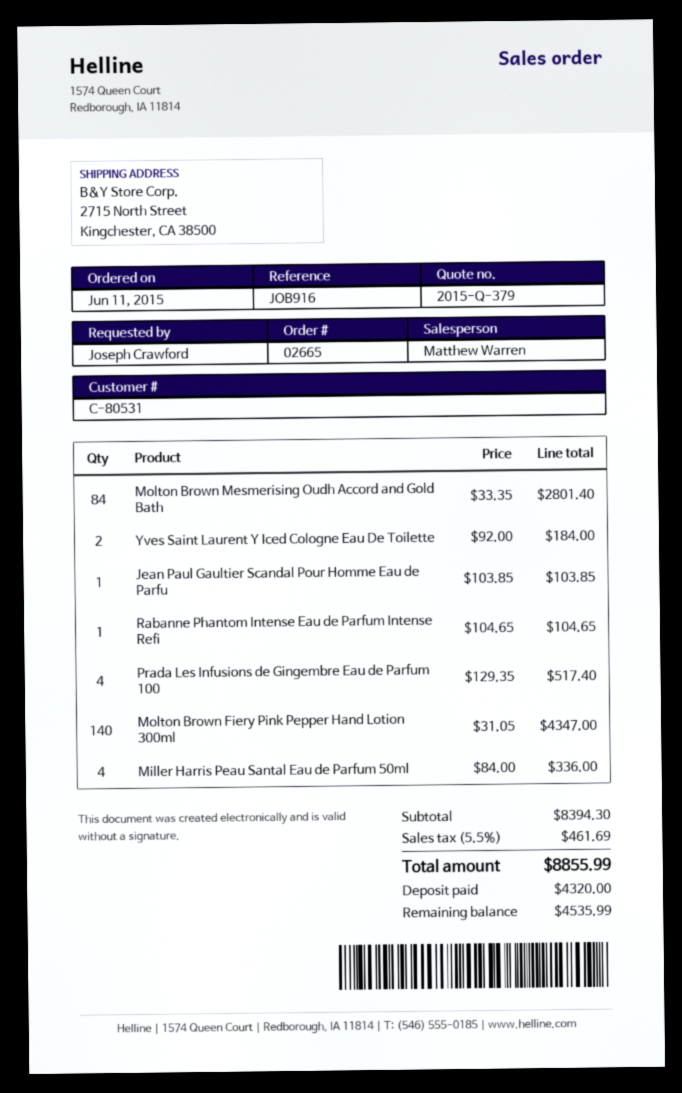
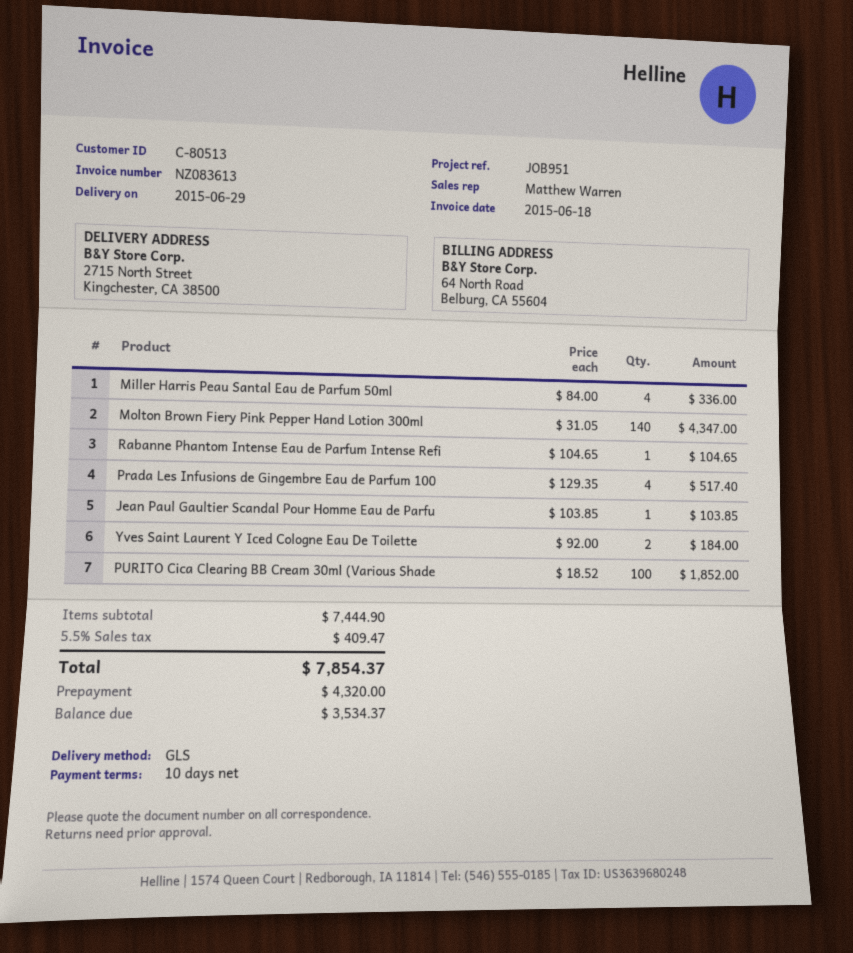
customer number: C-80531 -> C-80513
reference: JOB916 -> JOB951
Molton Brown Mesmerising Oudh Accord and Gold Bath: 84 x 33.35 = 2801.40 -> none
PURITO Cica Clearing BB Cream 30ml (Various Shade: none -> 100 x 18.52 = 1852.00
subtotal: 8394.30 -> 7444.90
tax: 5.5% = 461.69 -> 5.5% = 409.47
total: 8855.99 -> 7854.37
balance: 4535.99 -> 3534.37

